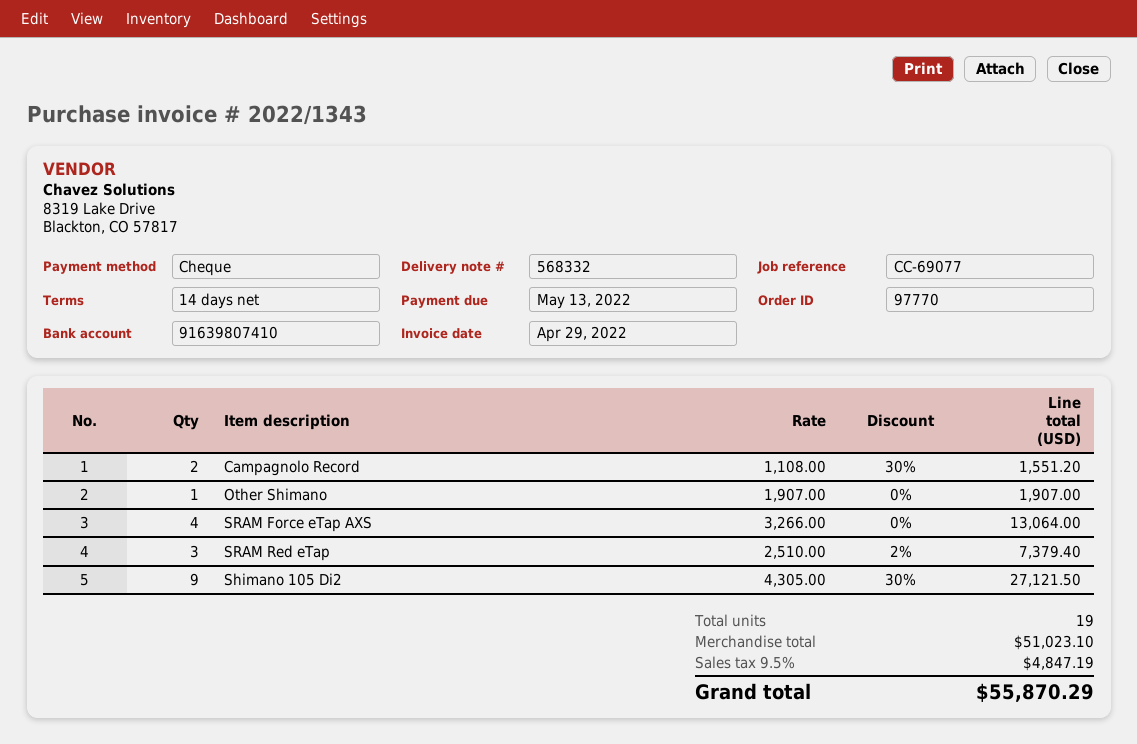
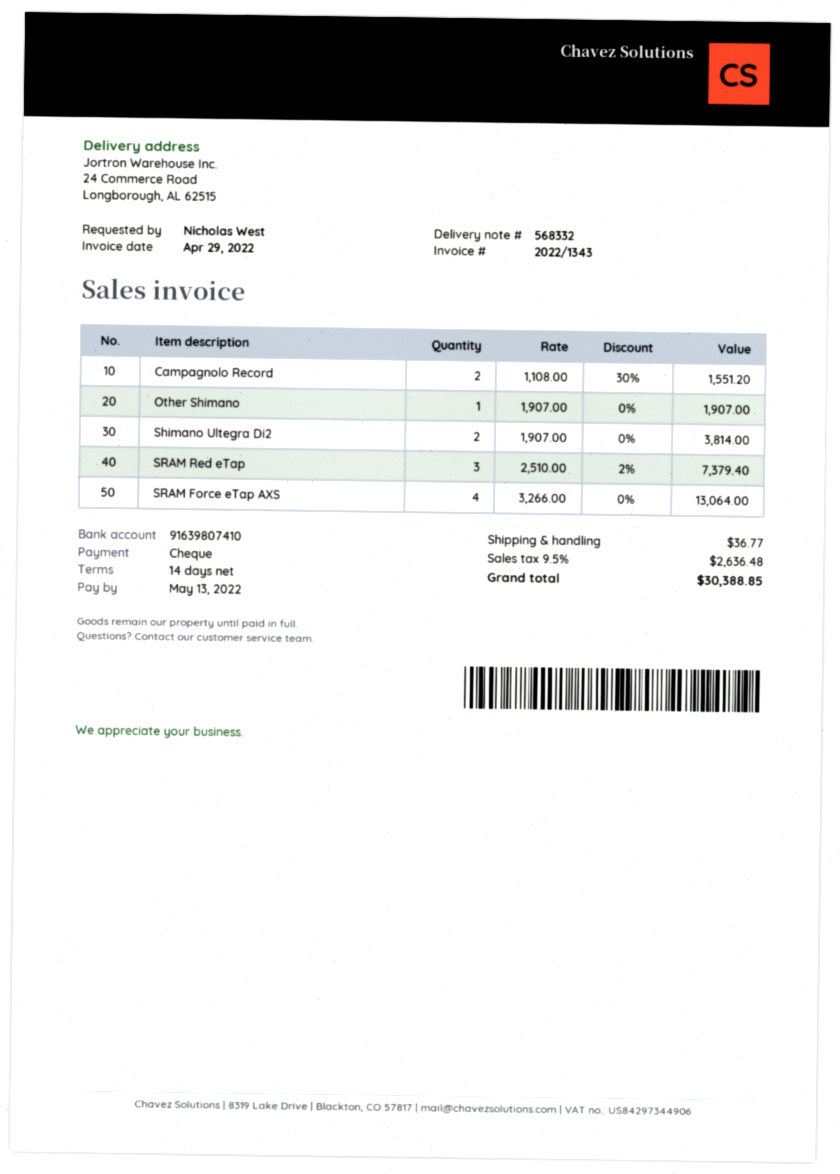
Shimano 105 Di2: 9 x 4305.00 - 30% = 27121.50 -> none
Shimano Ultegra Di2: none -> 2 x 1907.00 = 3814.00
shipping: none -> 36.77
tax: 9.5% = 4847.19 -> 9.5% = 2636.48
total: 55870.29 -> 30388.85

